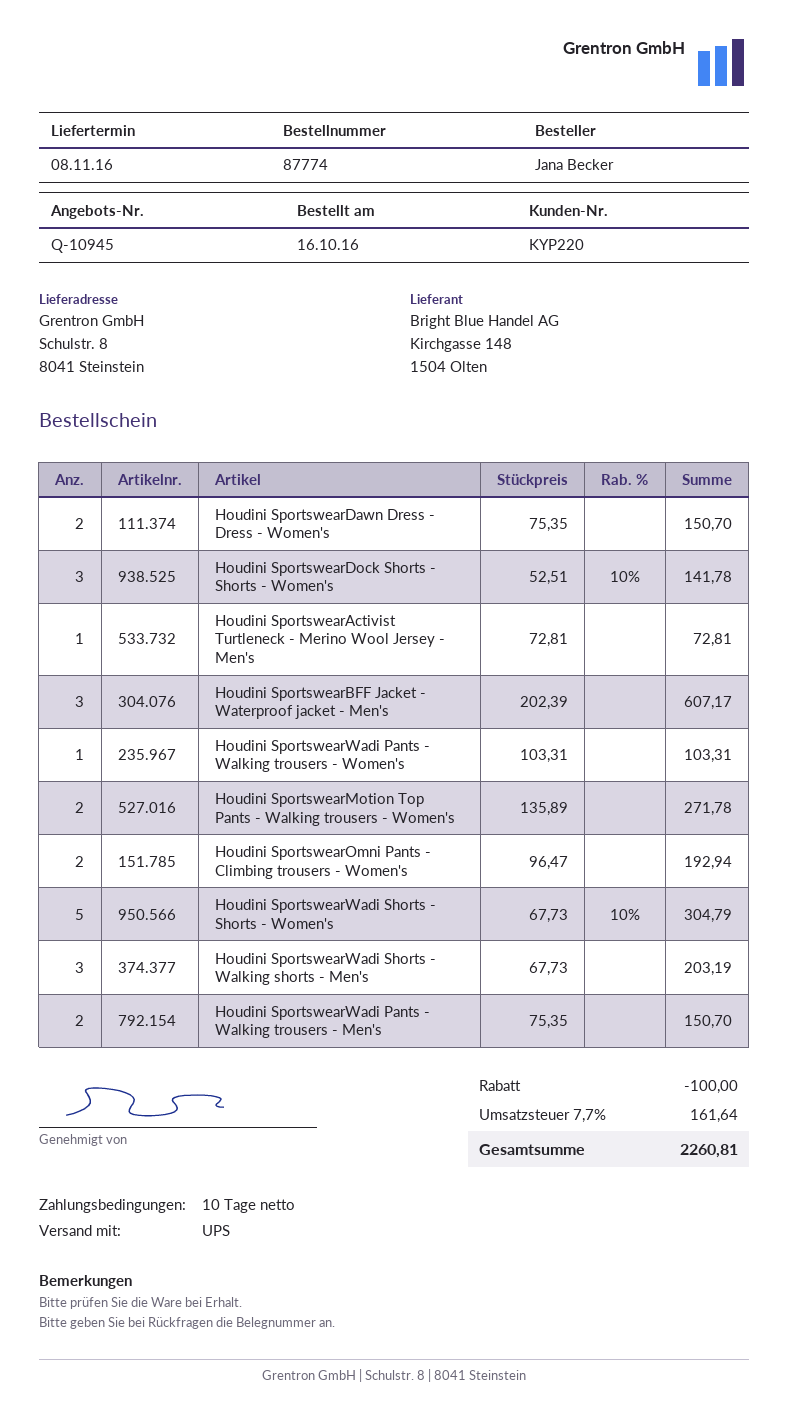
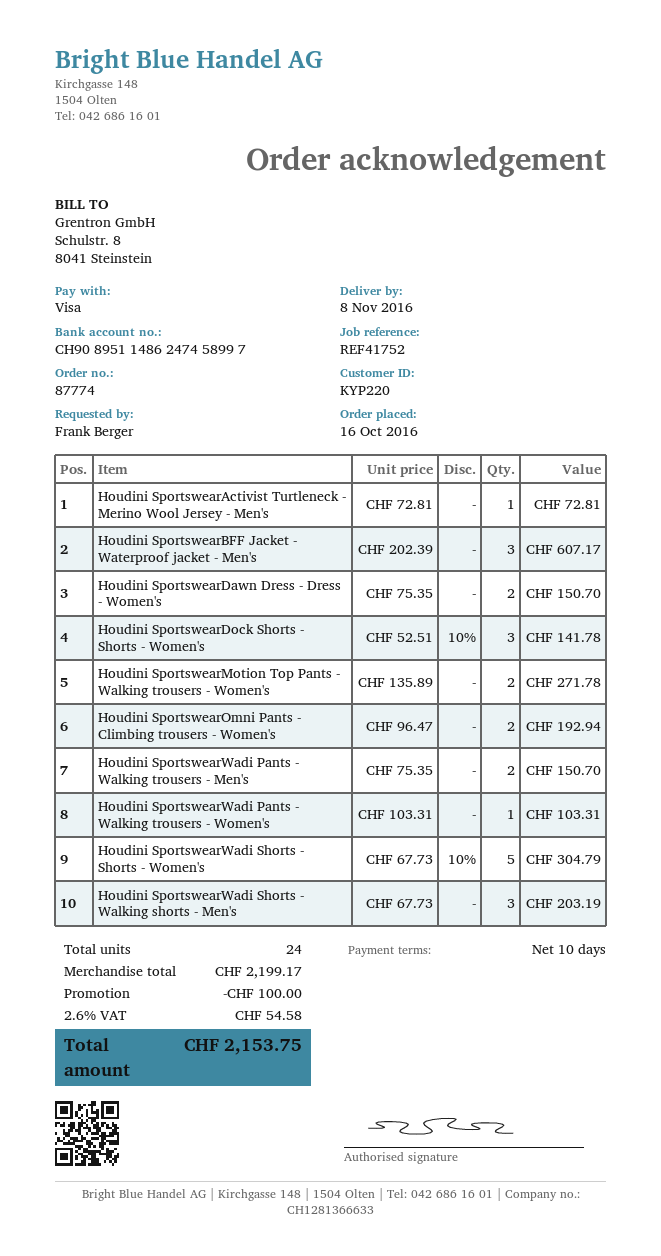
ordered by: Jana Becker -> Frank Berger
tax: 7.7% = 161.64 -> 2.6% = 54.58
total: 2260.81 -> 2153.75

